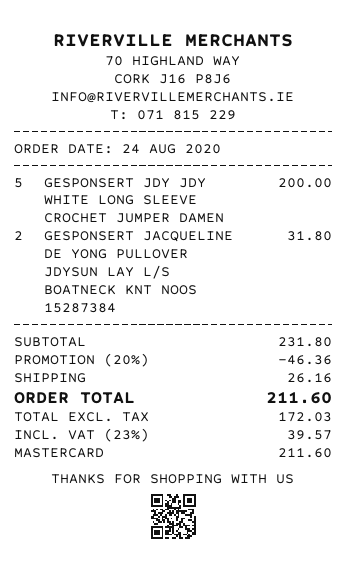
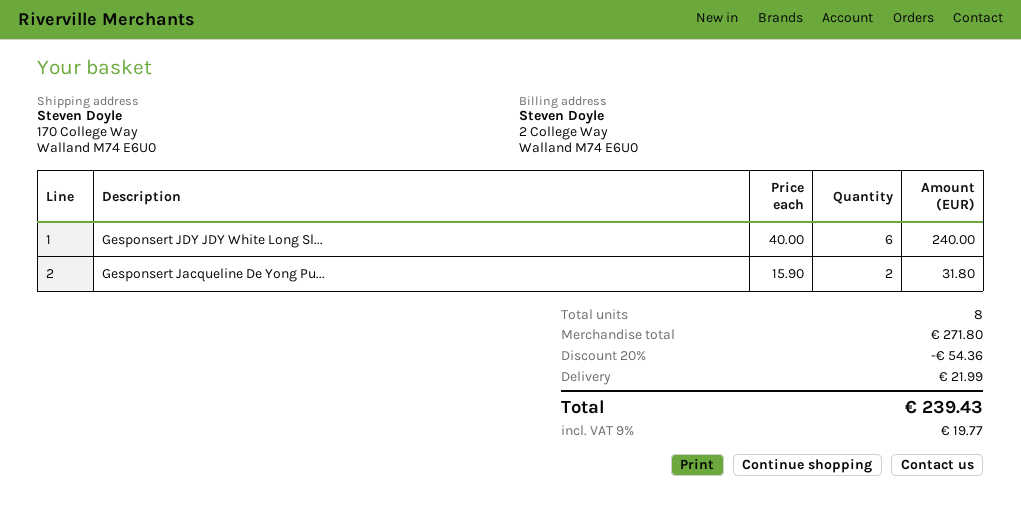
GESPONSERT JDY JDY WHITE LONG SLEEVE CROCHET JUMPER DAMEN: 5 for 200.00 -> 6 for 240.00
subtotal: 231.80 -> 271.80
discount: 20% = 46.36 -> 20% = 54.36
shipping: 26.16 -> 21.99
tax: 23% = 39.57 -> 9% = 19.77
total: 211.60 -> 239.43

